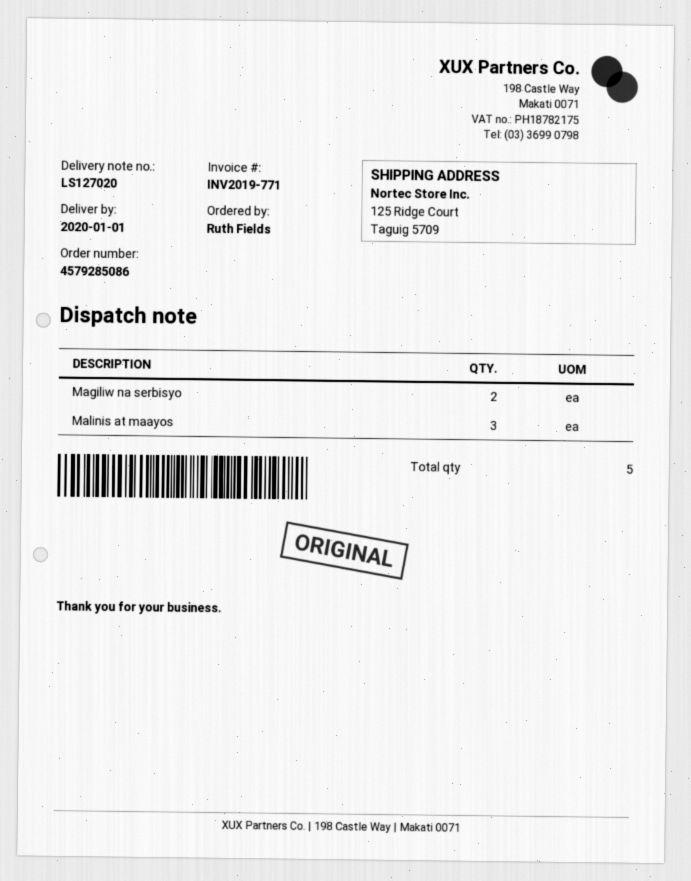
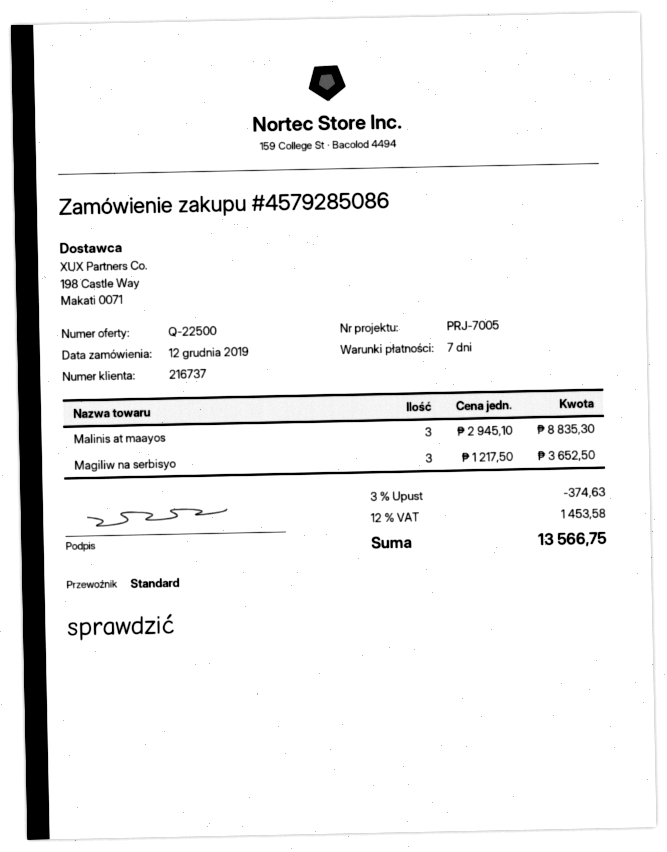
Magiliw na serbisyo: 2 -> 3

